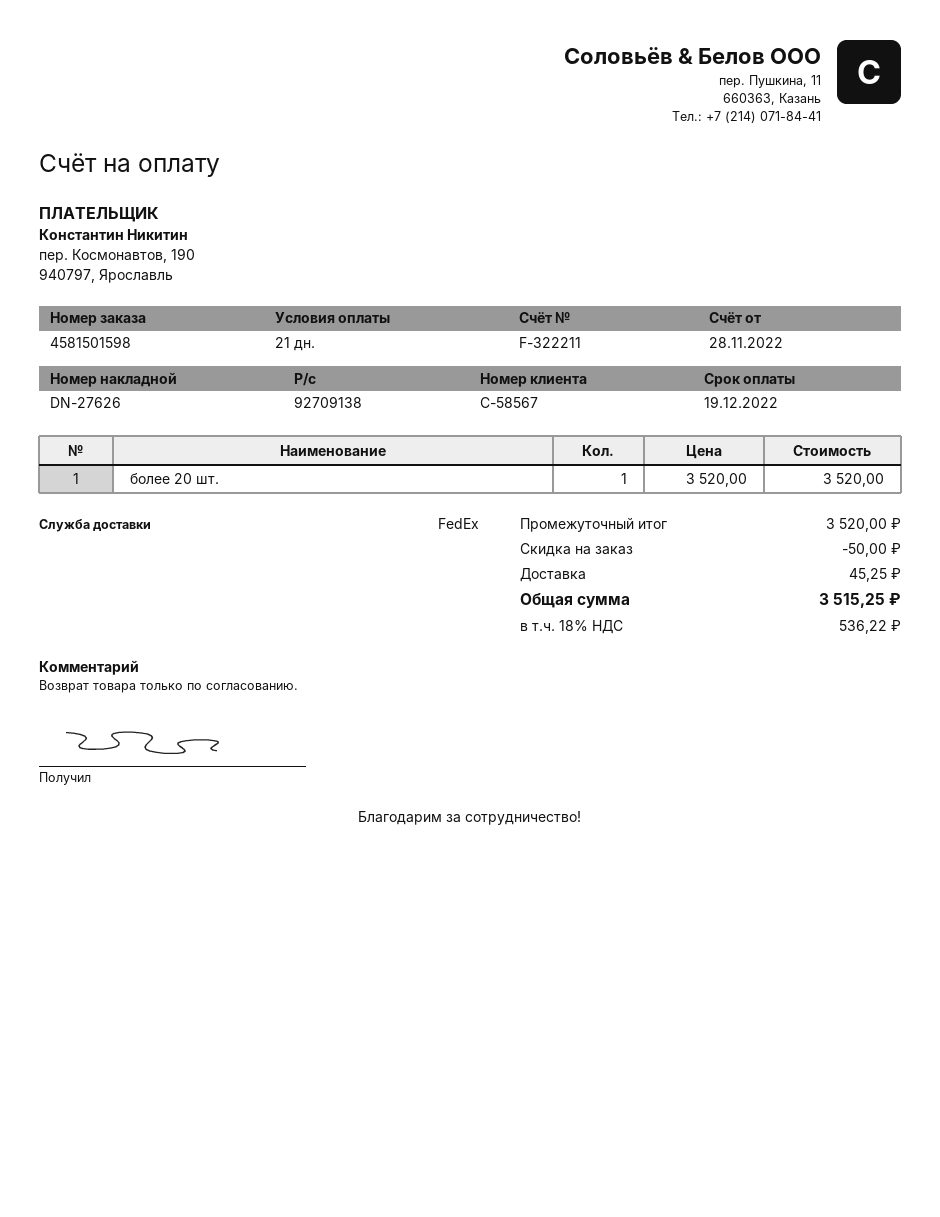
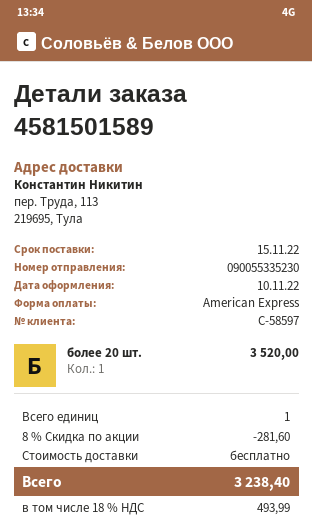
order number: 4581501598 -> 4581501589
customer number: C-58567 -> C-58597
discount: 50.00 -> 281.60
shipping: 45.25 -> 0.00
tax: 18% = 536.22 -> 18% = 493.99
total: 3515.25 -> 3238.40

